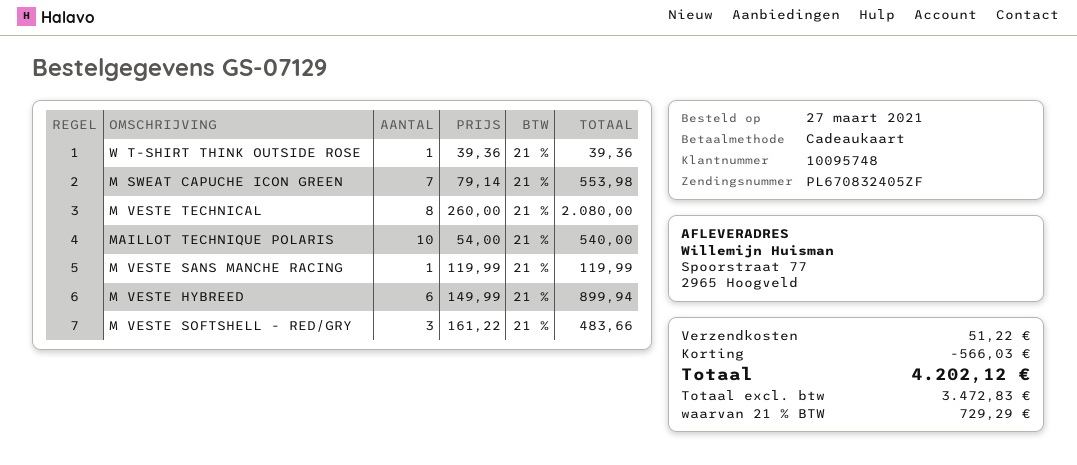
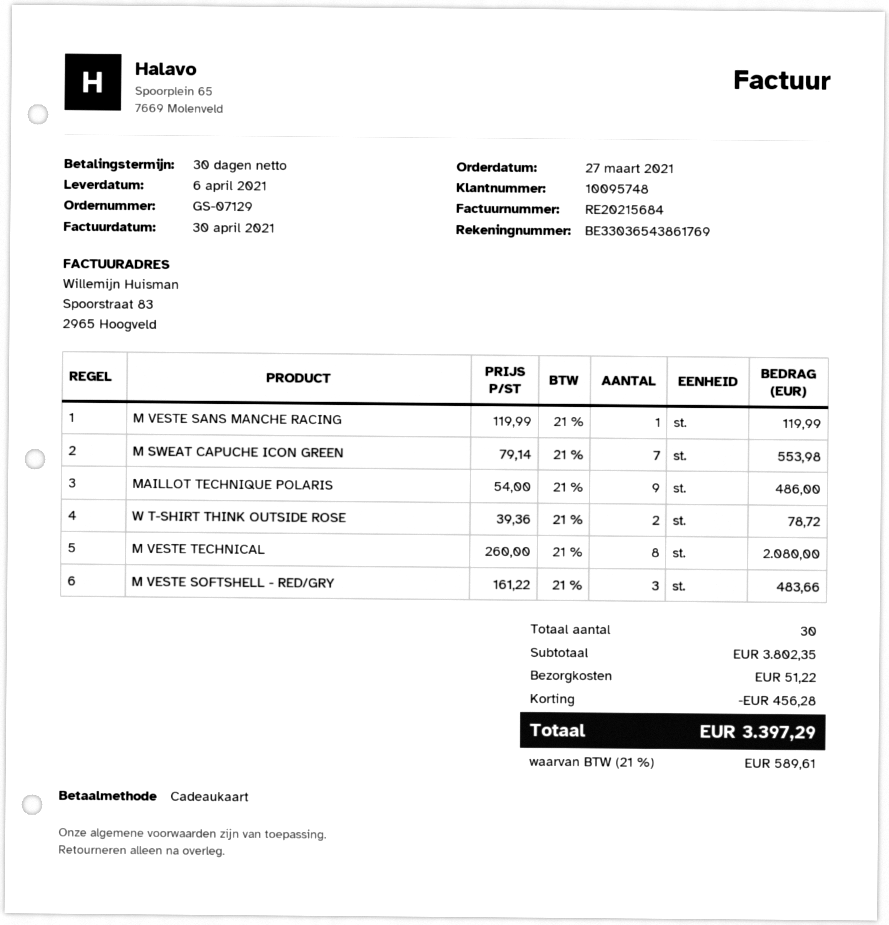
W T-SHIRT THINK OUTSIDE ROSE: 1 x 39.36 = 39.36 -> 2 x 39.36 = 78.72
MAILLOT TECHNIQUE POLARIS: 10 x 54.00 = 540.00 -> 9 x 54.00 = 486.00
M VESTE HYBREED: 6 x 149.99 = 899.94 -> none
discount: 566.03 -> 456.28
tax: 21% = 729.29 -> 21% = 589.61
total: 4202.12 -> 3397.29

